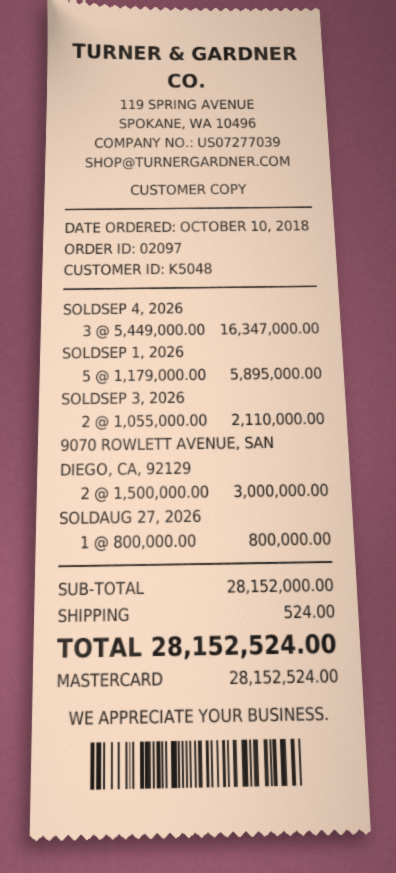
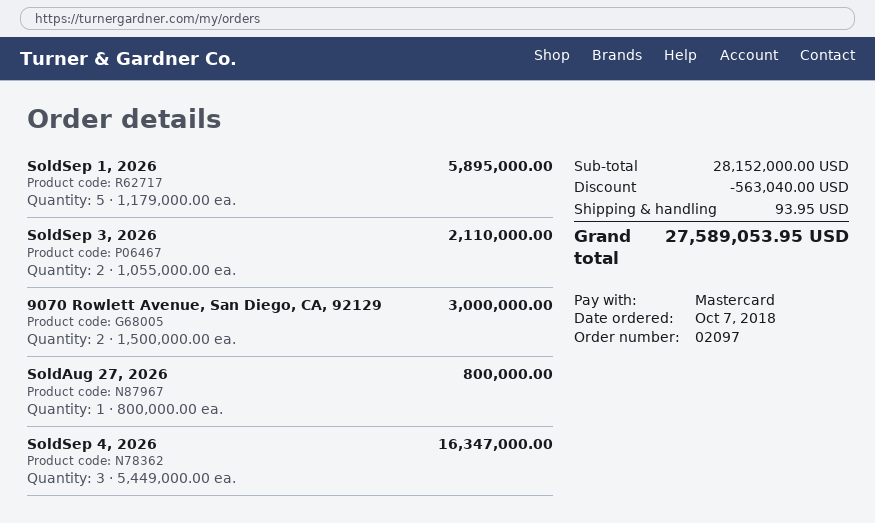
order date: 2018-10-10 -> 2018-10-07
discount: none -> 563040.00
shipping: 524.00 -> 93.95
total: 28152524.00 -> 27589053.95

